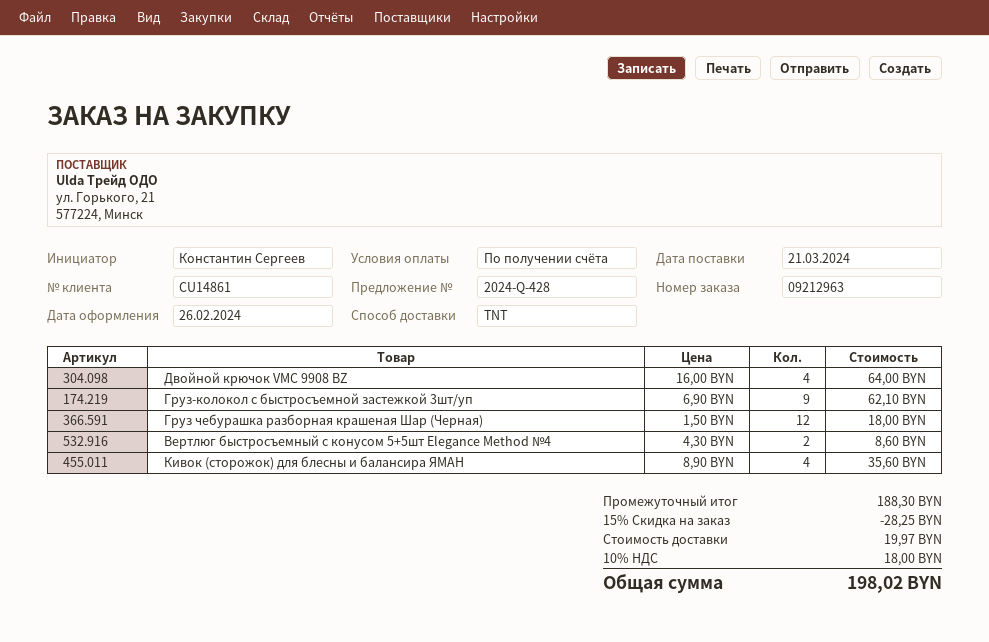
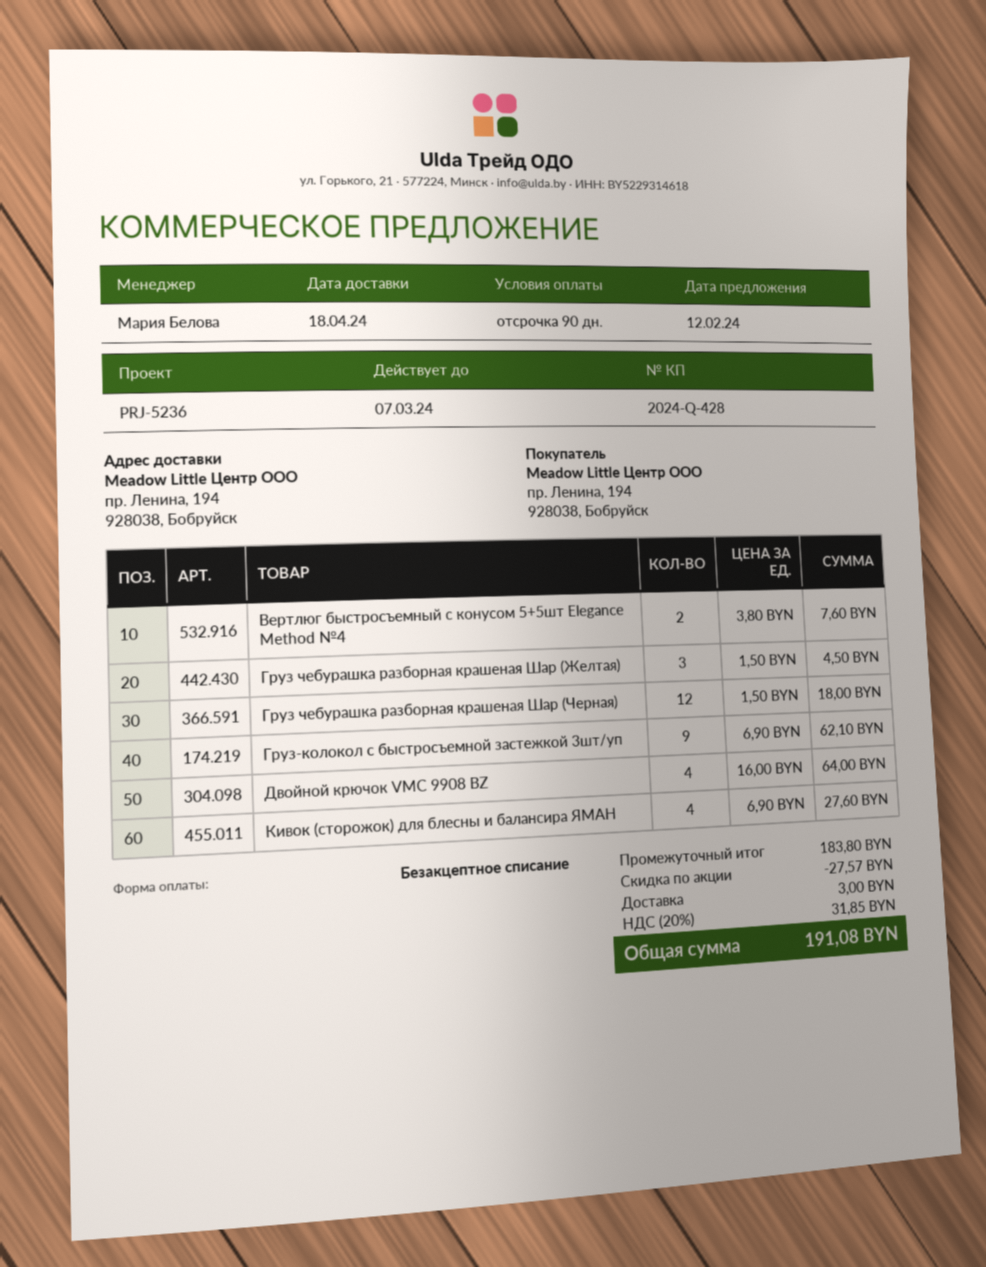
delivery date: 2024-03-21 -> 2024-04-18
payment terms: on receipt -> 90 days
Вертлюг быстросъемный с конусом 5+5шт Elegance Method №4: 2 x 4.30 = 8.60 -> 2 x 3.80 = 7.60
Кивок (сторожок) для блесны и балансира ЯМАН: 4 x 8.90 = 35.60 -> 4 x 6.90 = 27.60
Груз чебурашка разборная крашеная Шар (Желтая): none -> 3 x 1.50 = 4.50
subtotal: 188.30 -> 183.80
discount: 28.25 -> 27.57
shipping: 19.97 -> 3.00
tax: 10% = 18.00 -> 20% = 31.85
total: 198.02 -> 191.08

